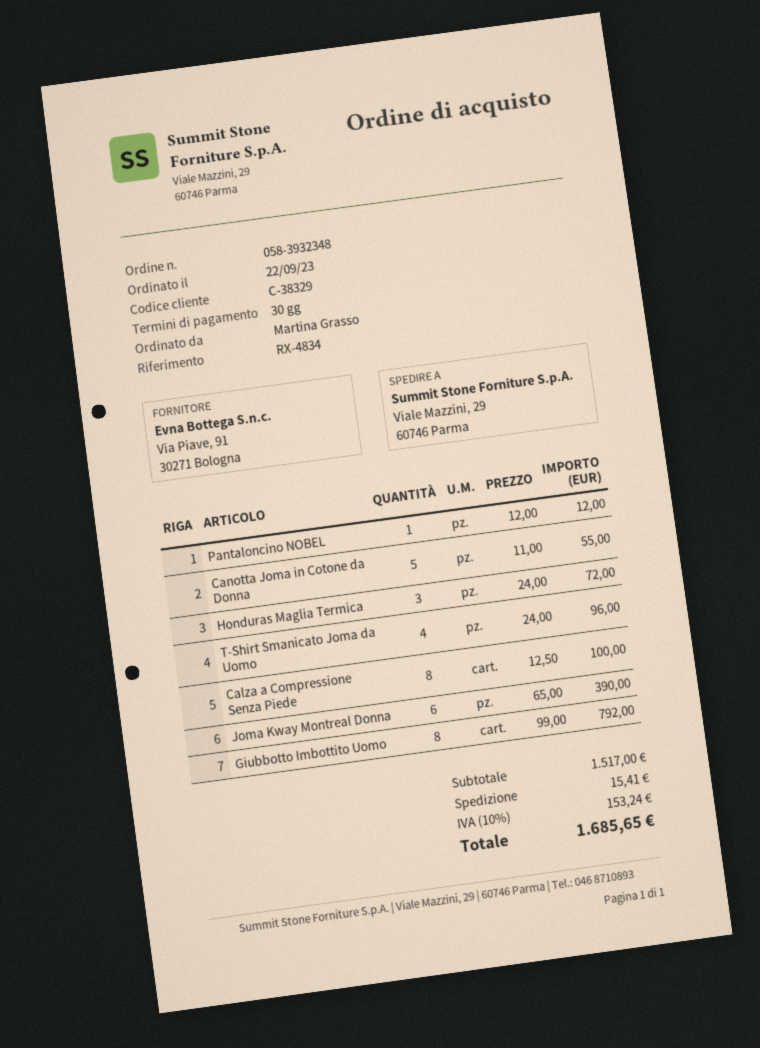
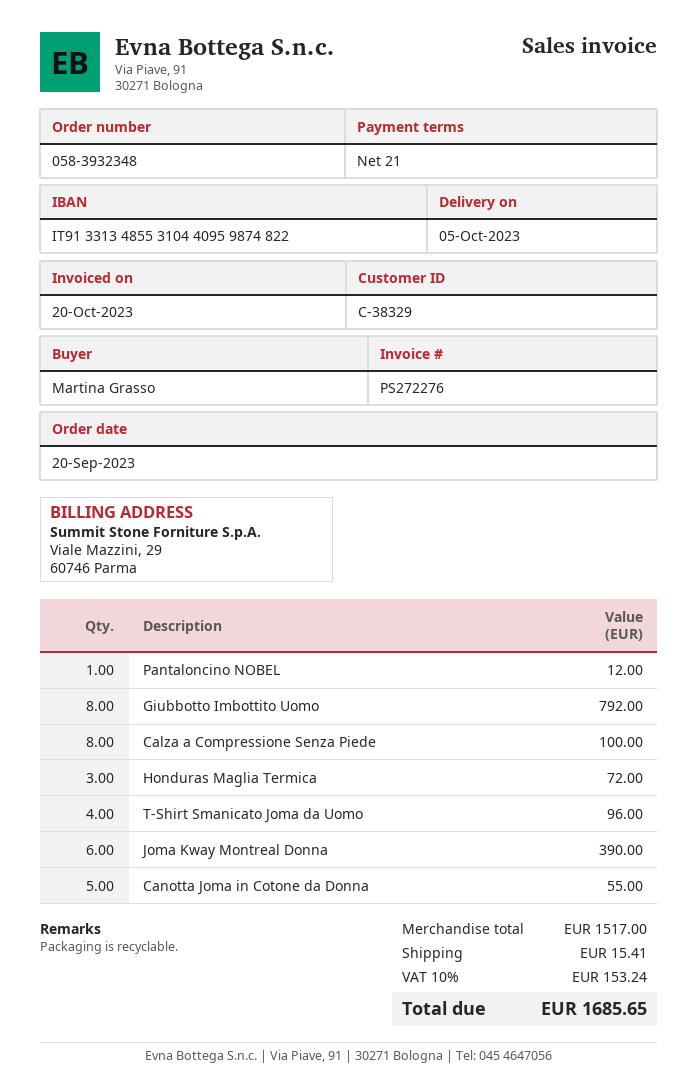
order date: 2023-09-22 -> 2023-09-20
payment terms: 30 days -> 21 days

